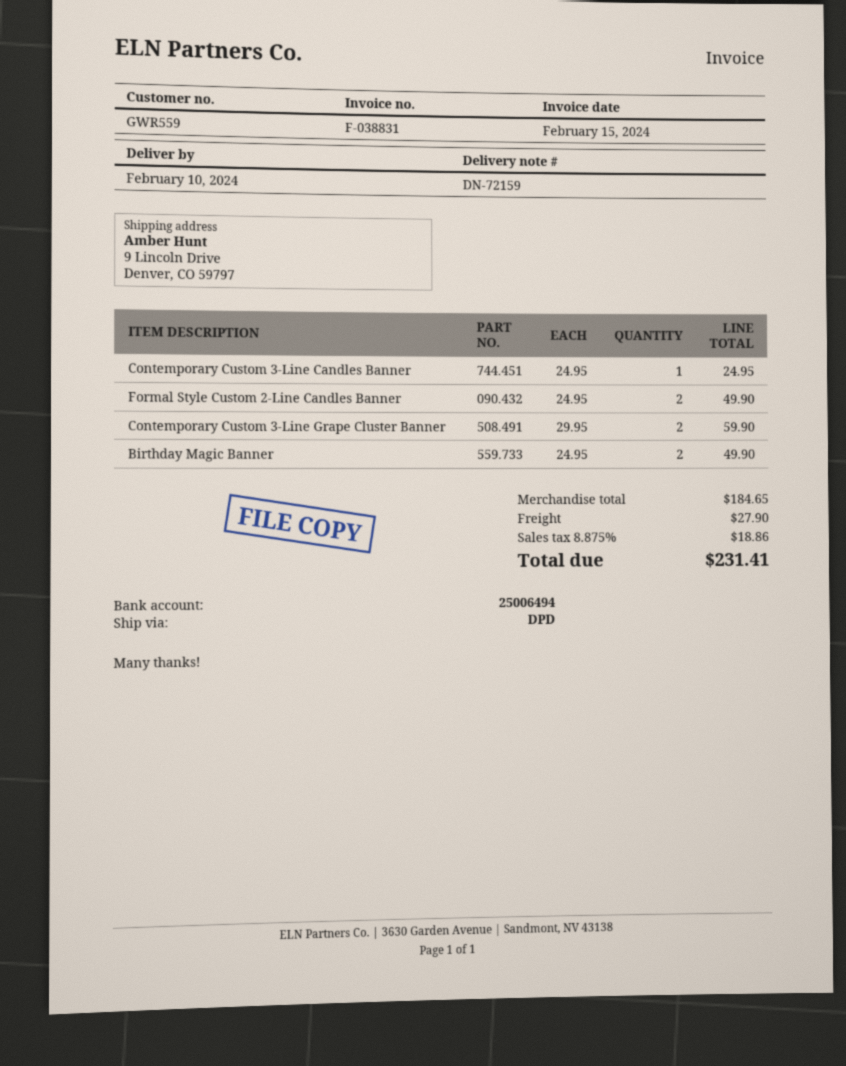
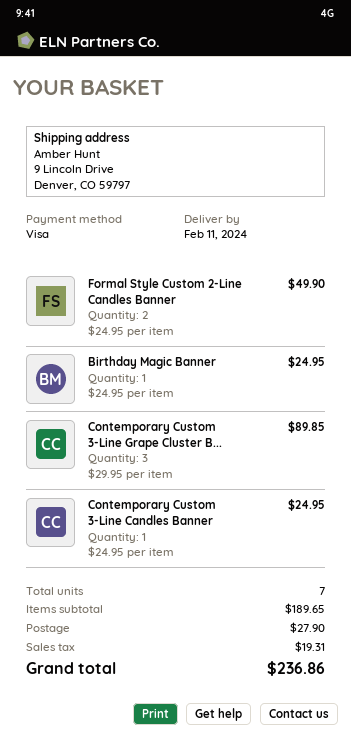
delivery date: 2024-02-10 -> 2024-02-11
Contemporary Custom 3-Line Grape Cluster Banner: 2 x 29.95 = 59.90 -> 3 x 29.95 = 89.85
Birthday Magic Banner: 2 x 24.95 = 49.90 -> 1 x 24.95 = 24.95
subtotal: 184.65 -> 189.65
tax: 18.86 -> 19.31
total: 231.41 -> 236.86

